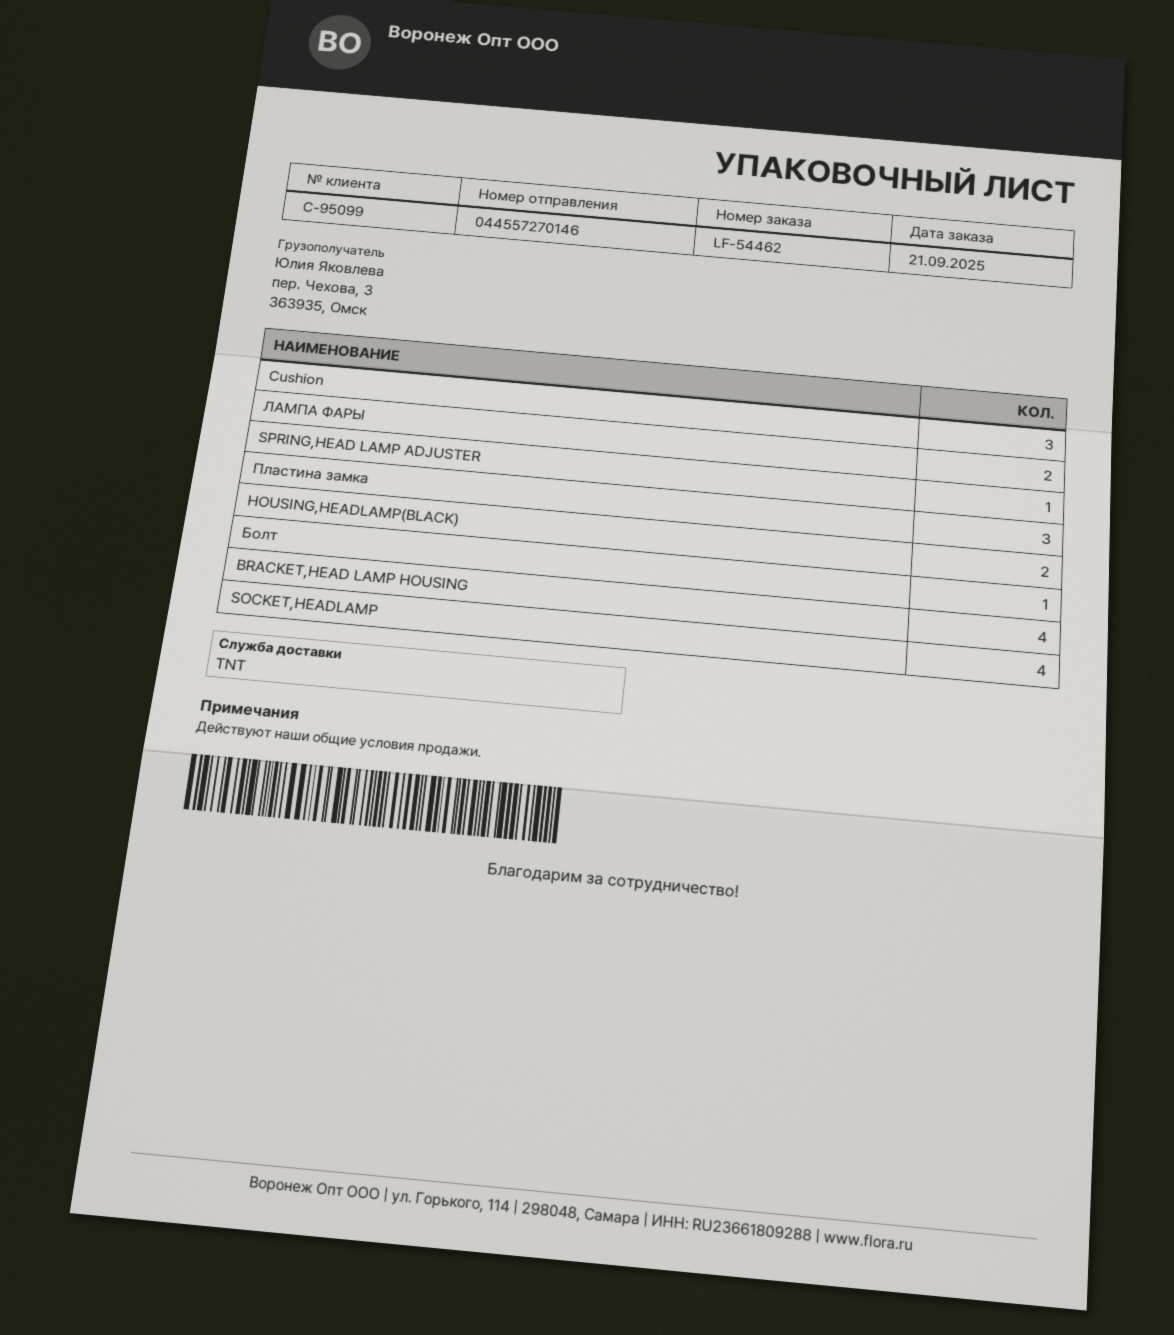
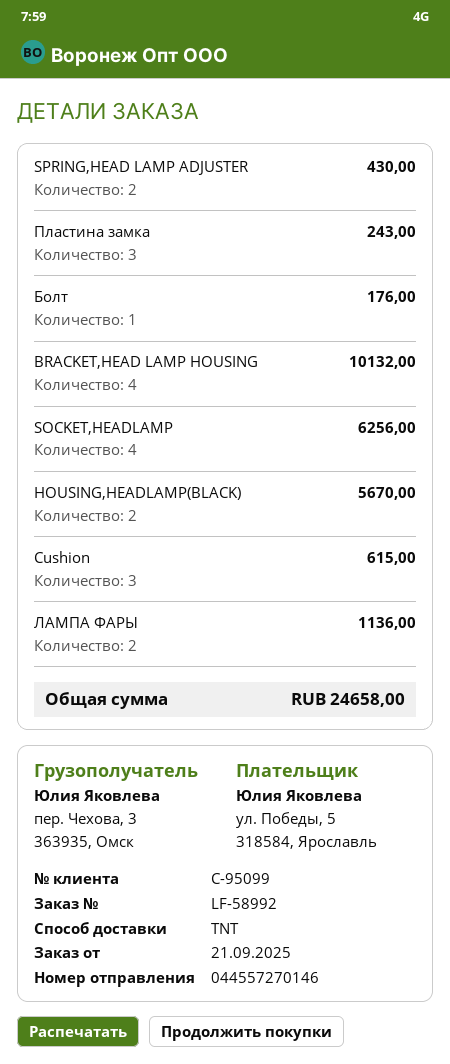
order number: LF-54462 -> LF-58992
SPRING,HEAD LAMP ADJUSTER: 1 -> 2

